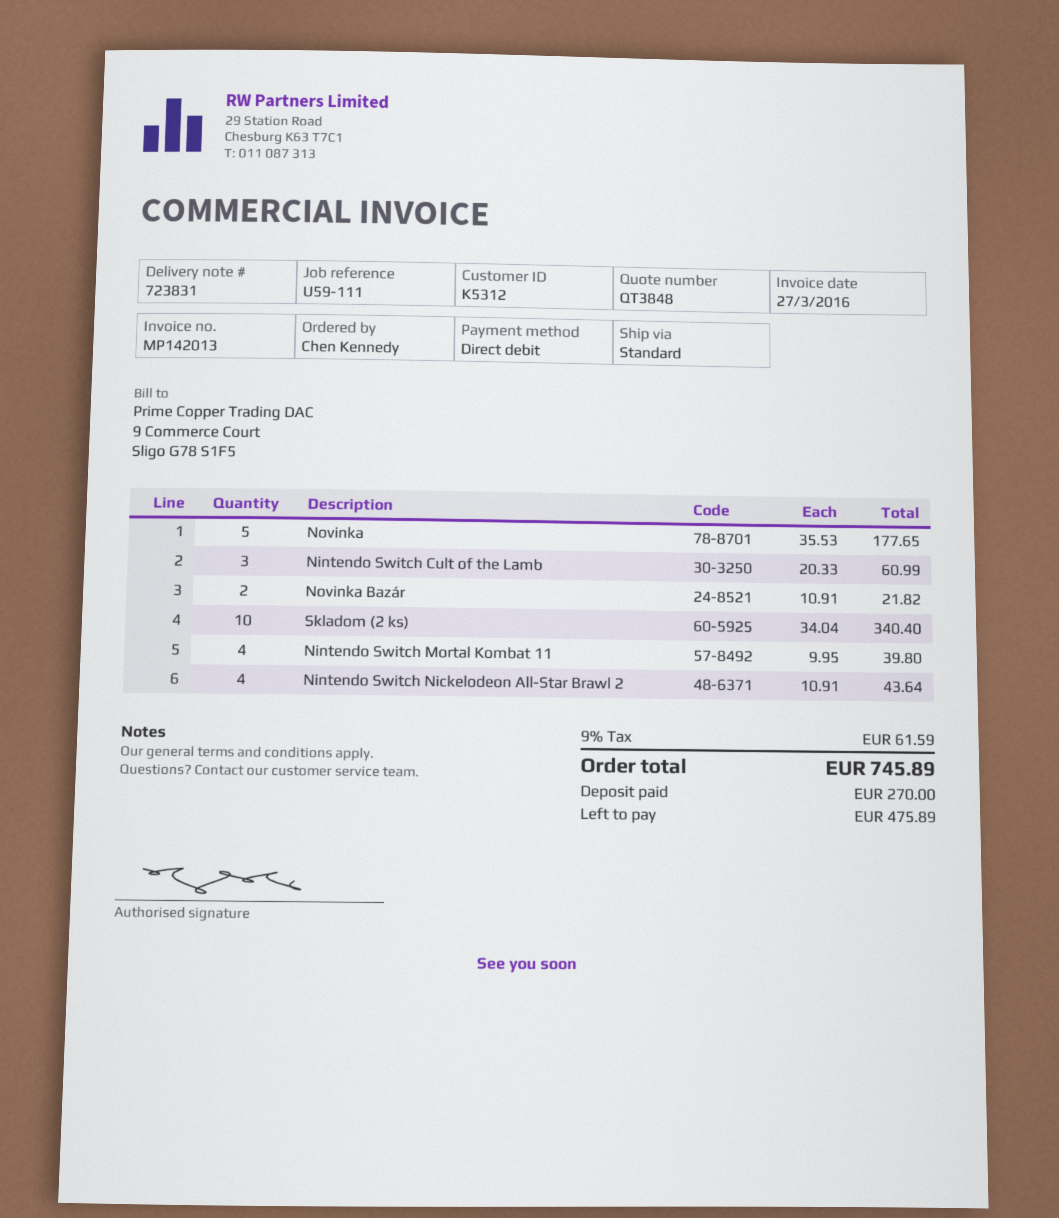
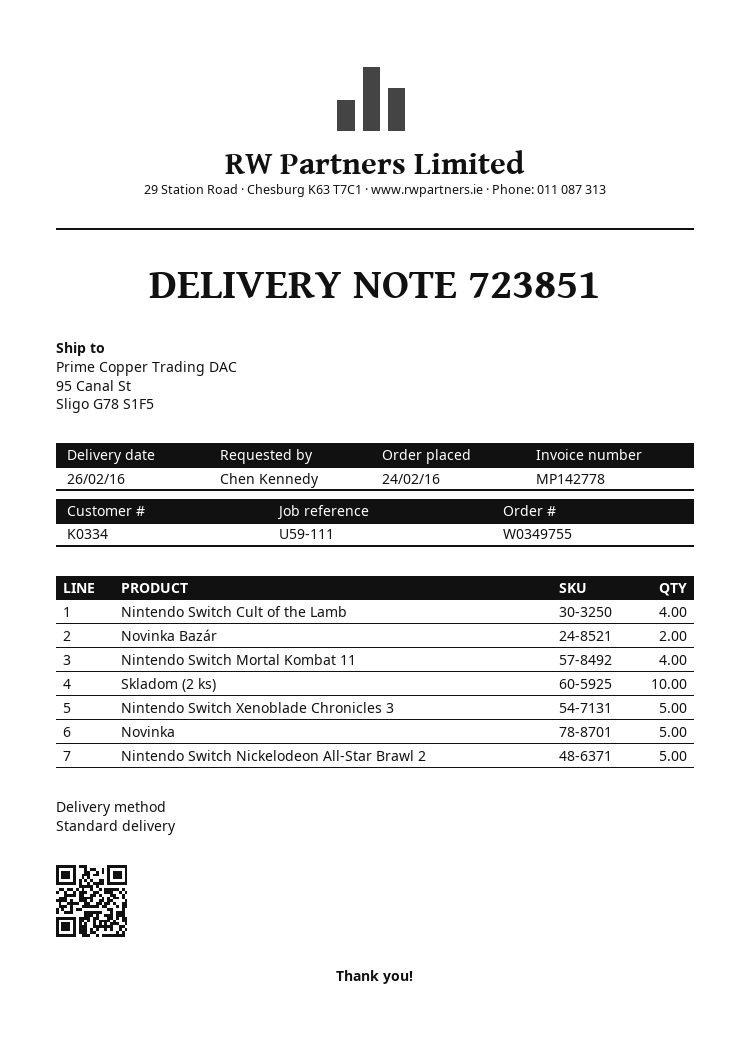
delivery note number: 723831 -> 723851
invoice number: MP142013 -> MP142778
customer number: K5312 -> K0334
Nintendo Switch Cult of the Lamb: 3 -> 4
Nintendo Switch Nickelodeon All-Star Brawl 2: 4 -> 5
Nintendo Switch Xenoblade Chronicles 3: none -> 5

